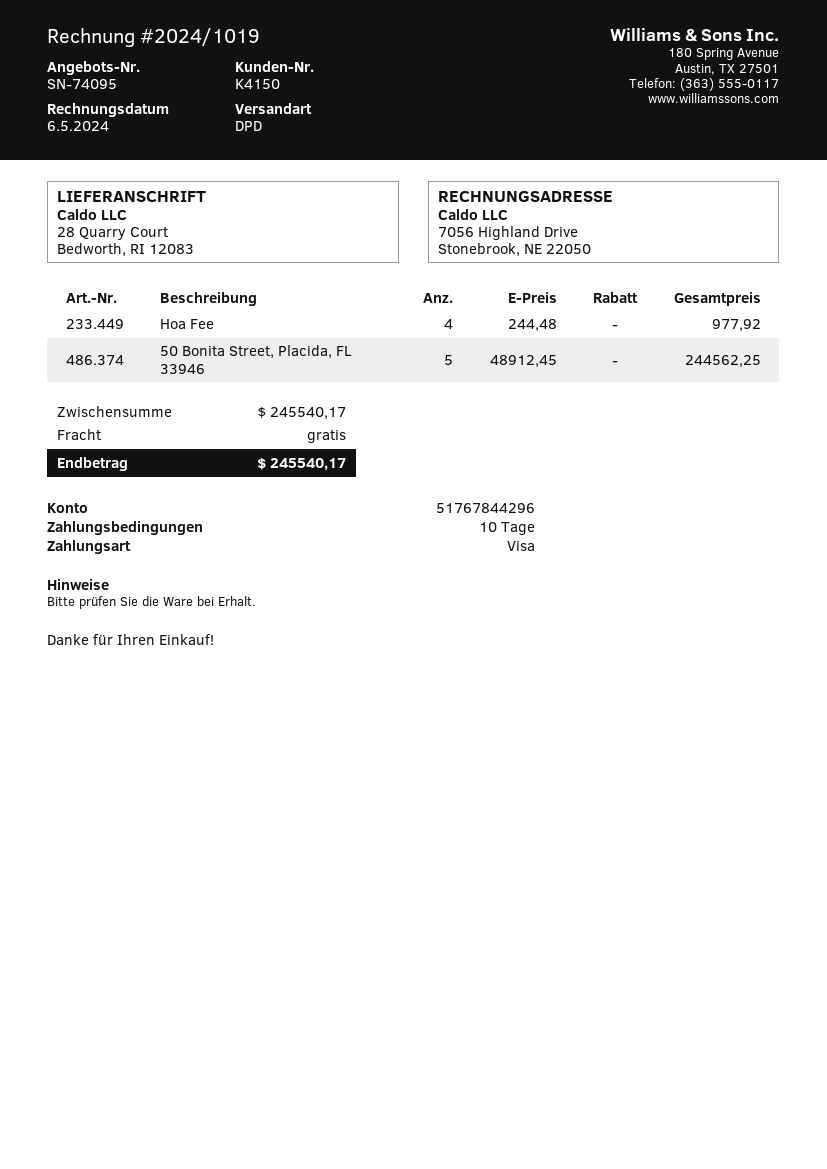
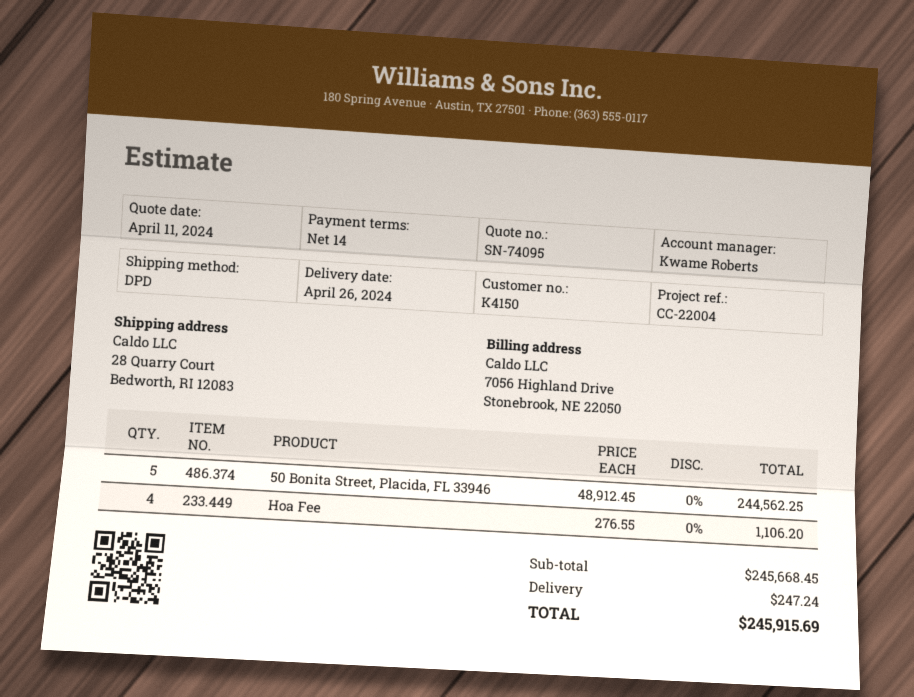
payment terms: 10 days -> 14 days
Hoa Fee: 4 x 244.48 = 977.92 -> 4 x 276.55 = 1106.20
subtotal: 245540.17 -> 245668.45
shipping: 0.00 -> 247.24
total: 245540.17 -> 245915.69

